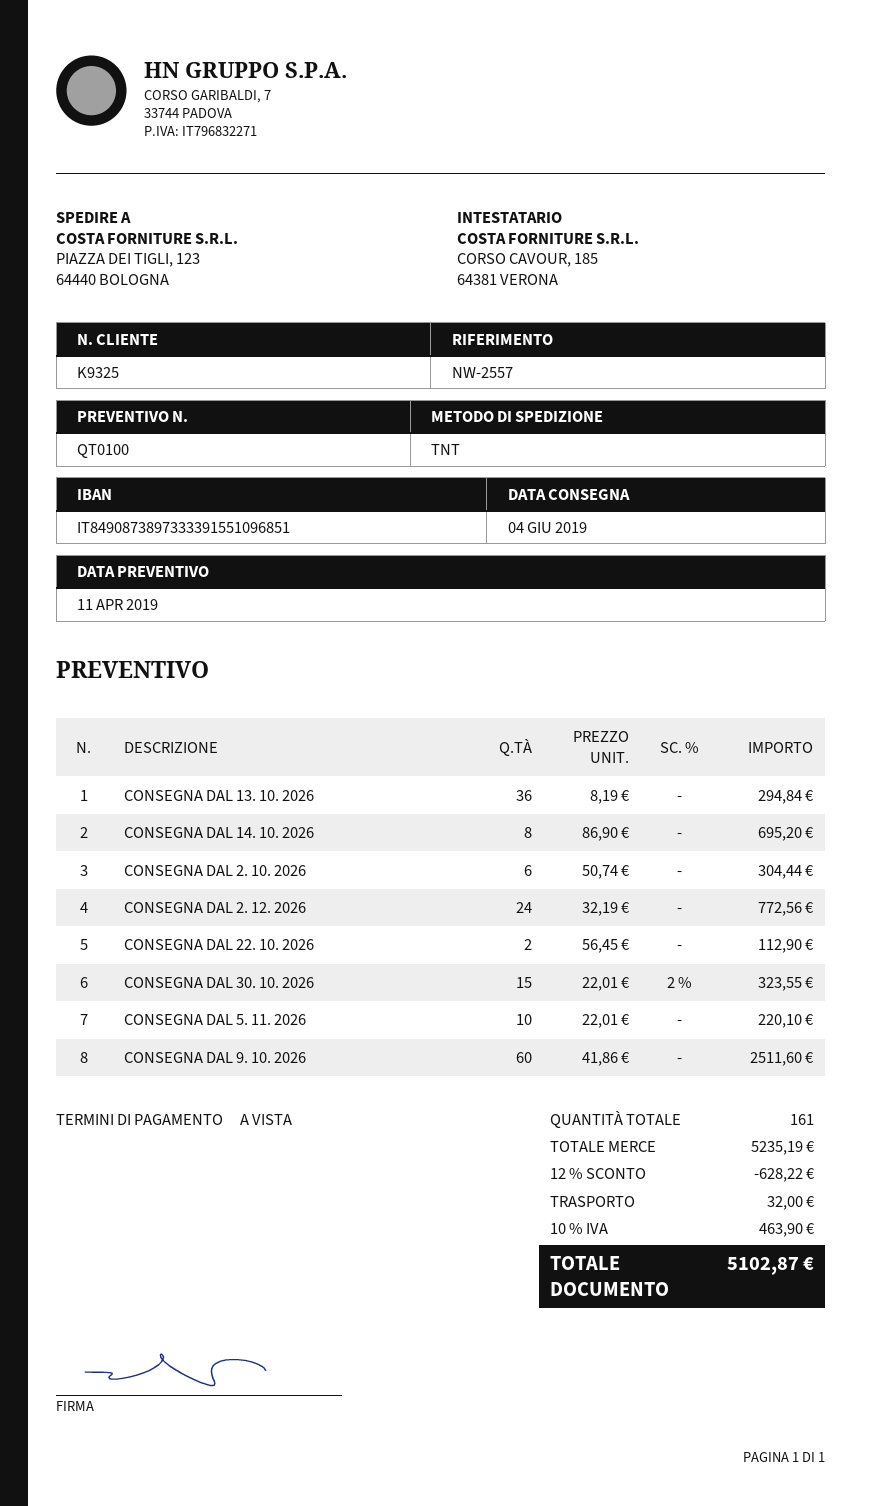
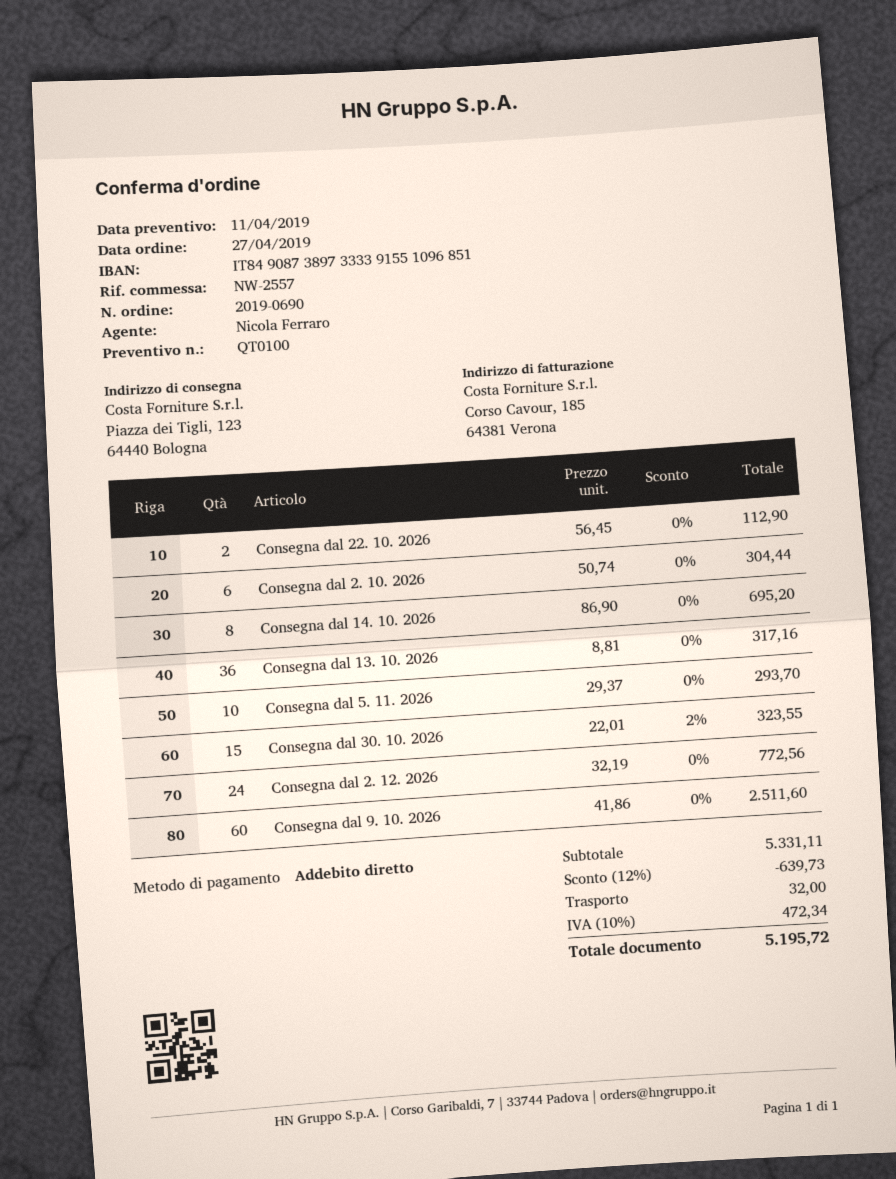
CONSEGNA DAL 13. 10. 2026: 36 x 8.19 = 294.84 -> 36 x 8.81 = 317.16
CONSEGNA DAL 5. 11. 2026: 10 x 22.01 = 220.10 -> 10 x 29.37 = 293.70
subtotal: 5235.19 -> 5331.11
discount: 12% = 628.22 -> 12% = 639.73
tax: 10% = 463.90 -> 10% = 472.34
total: 5102.87 -> 5195.72

